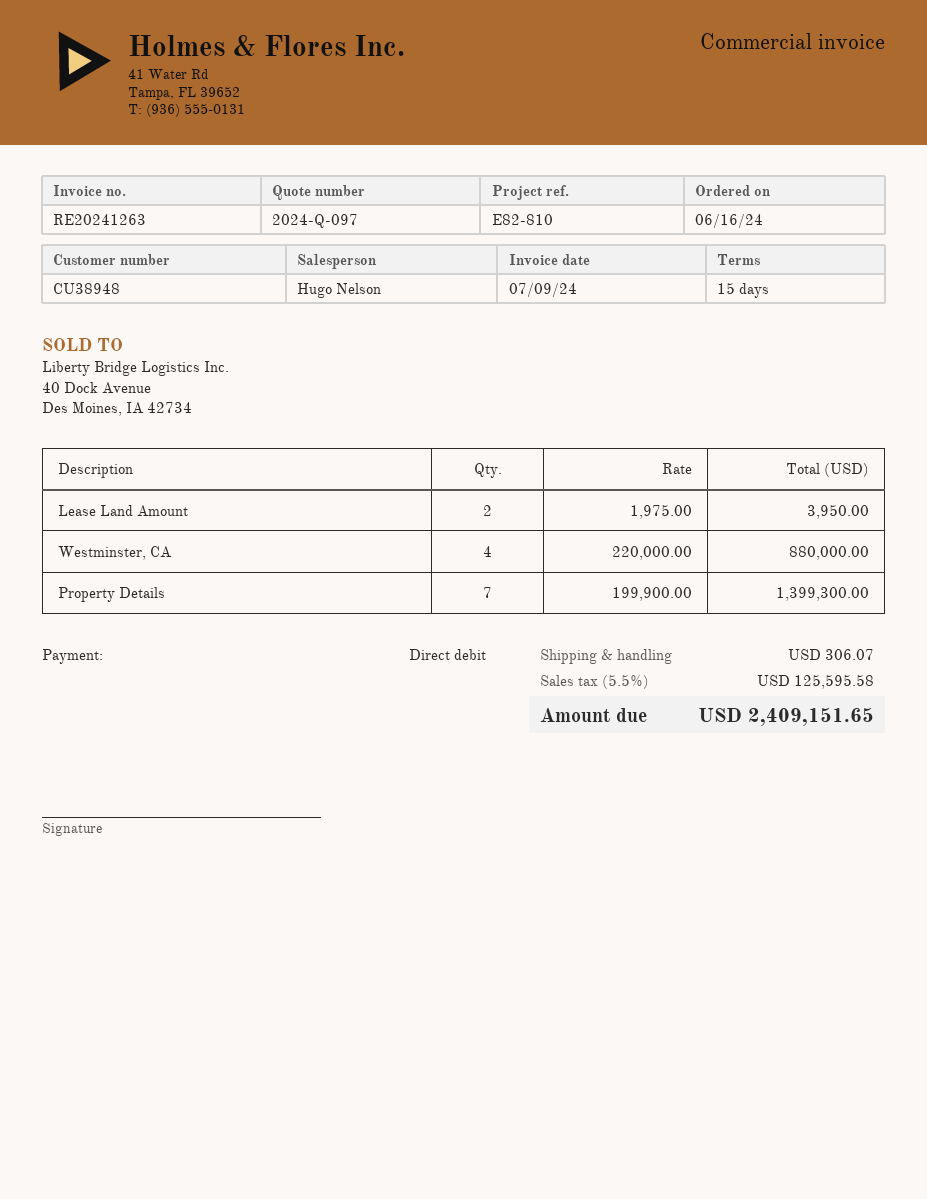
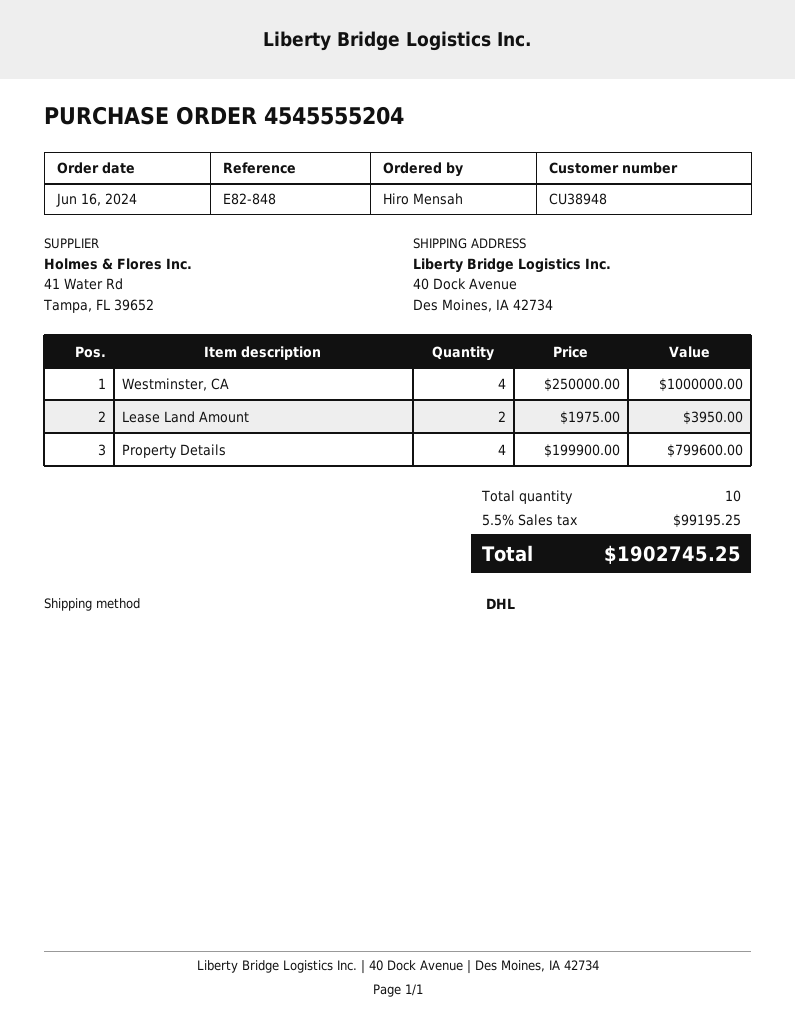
reference: E82-810 -> E82-848
Westminster, CA: 4 x 220000.00 = 880000.00 -> 4 x 250000.00 = 1000000.00
Property Details: 7 x 199900.00 = 1399300.00 -> 4 x 199900.00 = 799600.00
shipping: 306.07 -> none
tax: 5.5% = 125595.58 -> 5.5% = 99195.25
total: 2409151.65 -> 1902745.25

